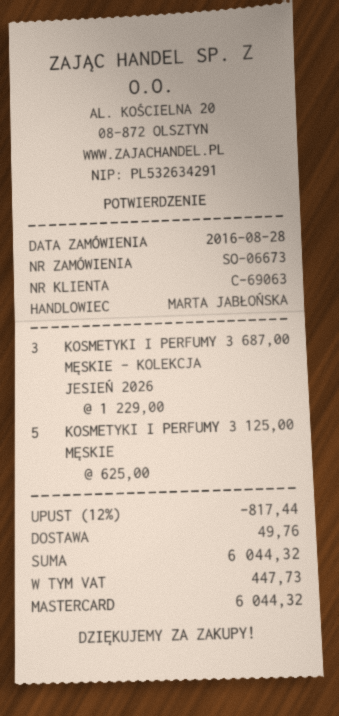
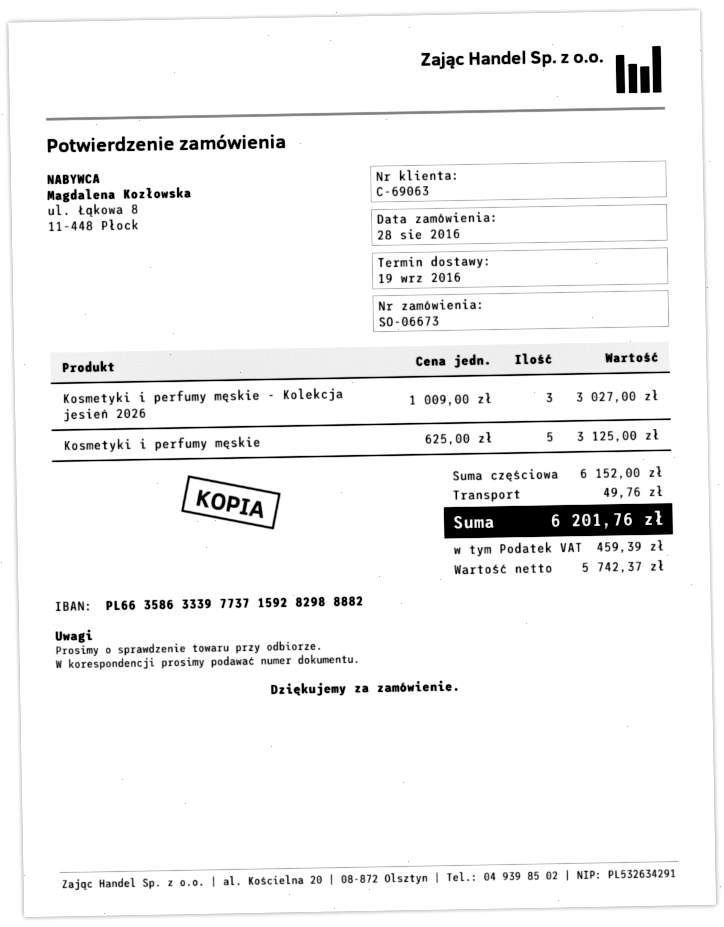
KOSMETYKI I PERFUMY MĘSKIE - KOLEKCJA JESIEŃ 2026: 3 x 1229.00 = 3687.00 -> 3 x 1009.00 = 3027.00
discount: 12% = 817.44 -> none
tax: 447.73 -> 459.39
total: 6044.32 -> 6201.76

